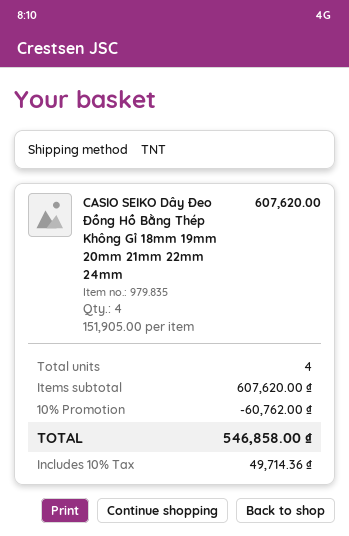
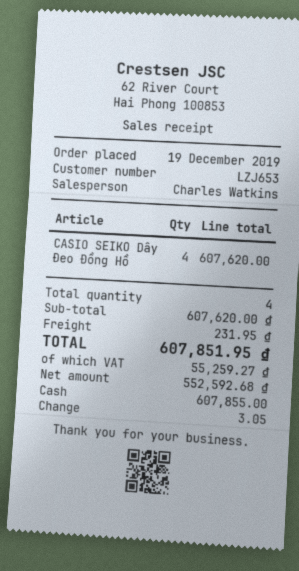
discount: 10% = 60762.00 -> none
shipping: none -> 231.95
tax: 49714.36 -> 55259.27
total: 546858.00 -> 607851.95

